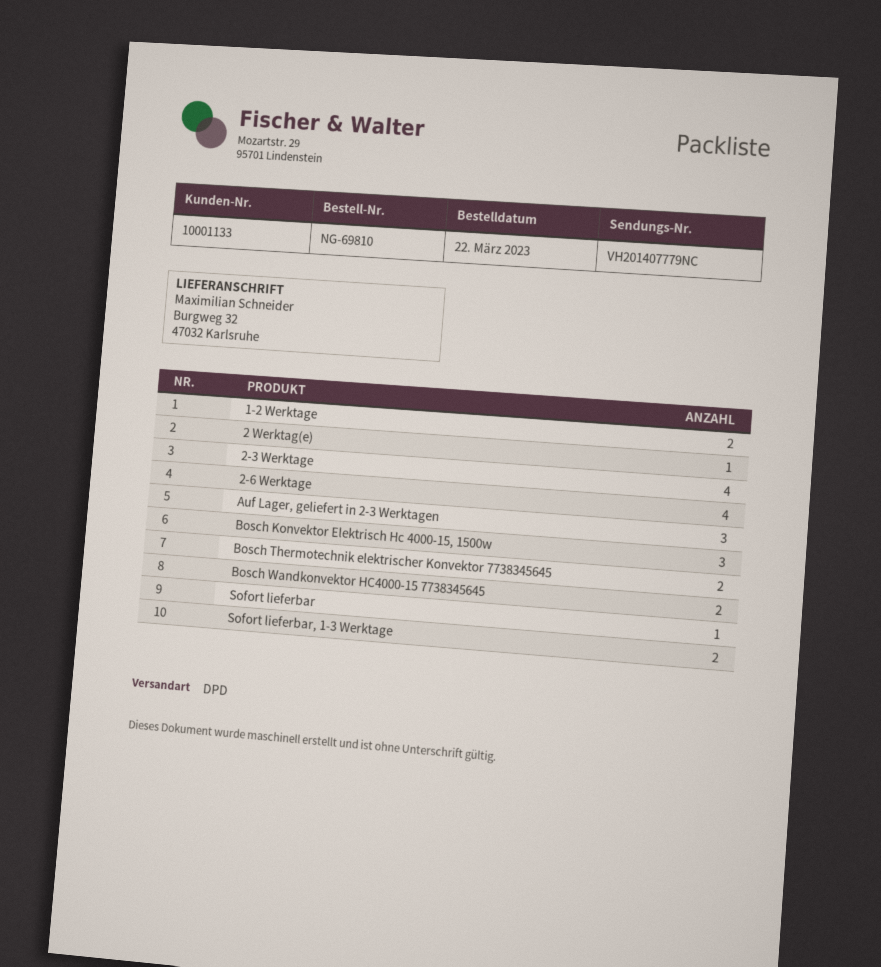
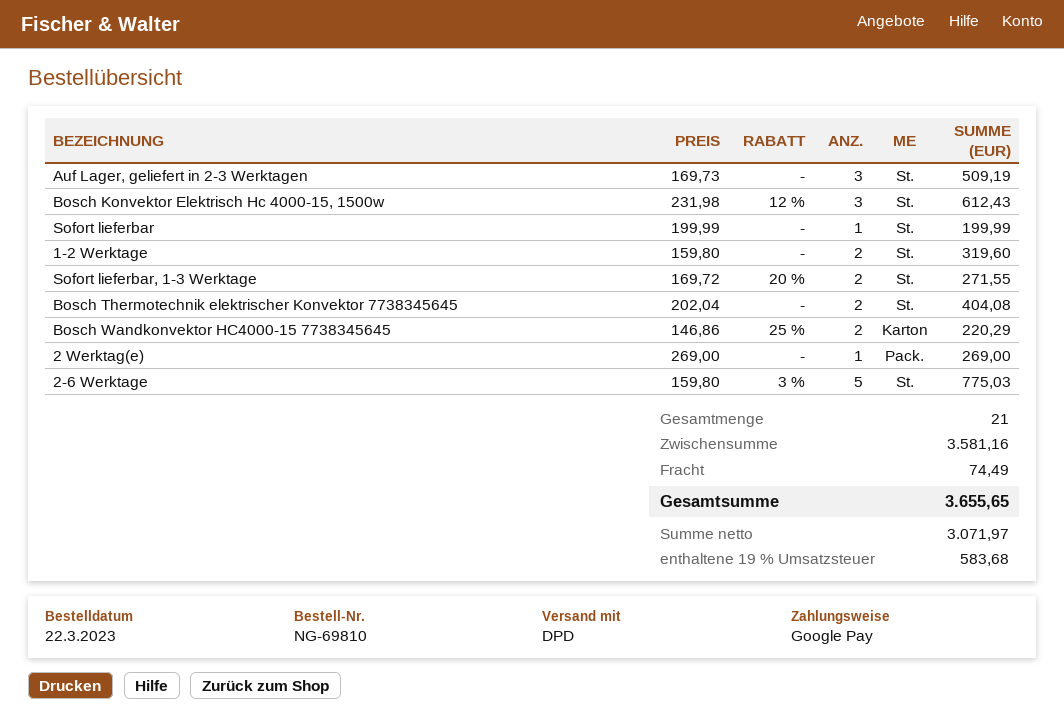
2-3 Werktage: 4 -> none
2-6 Werktage: 4 -> 5

